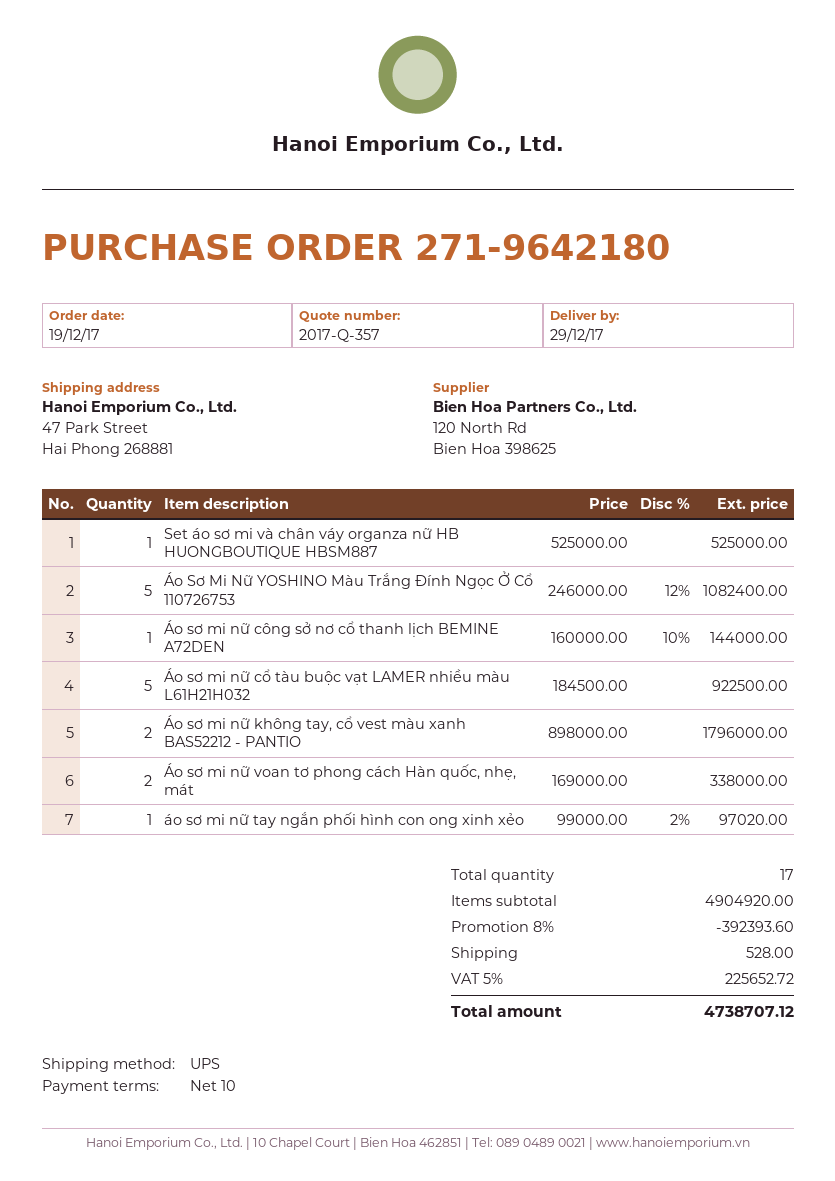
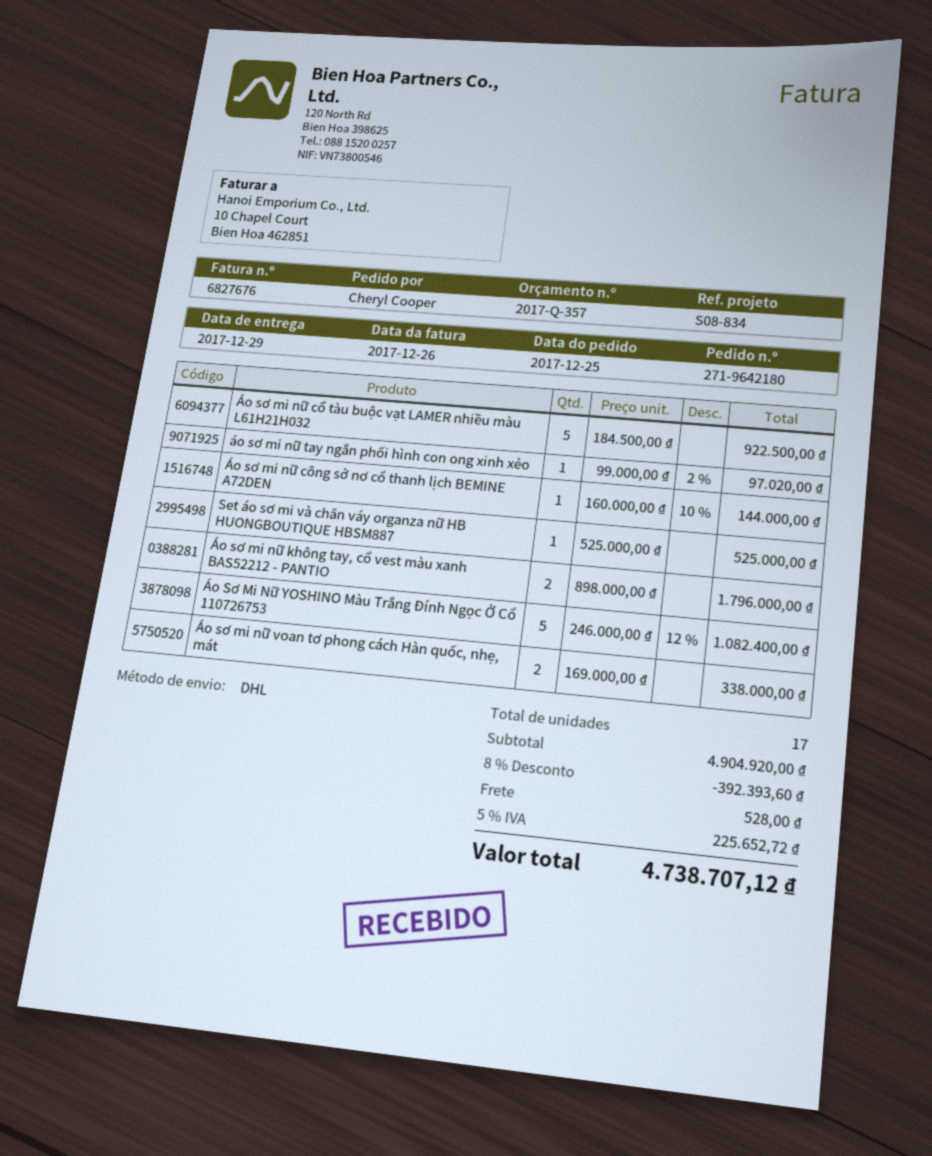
order date: 2017-12-19 -> 2017-12-25
shipping method: UPS -> DHL

